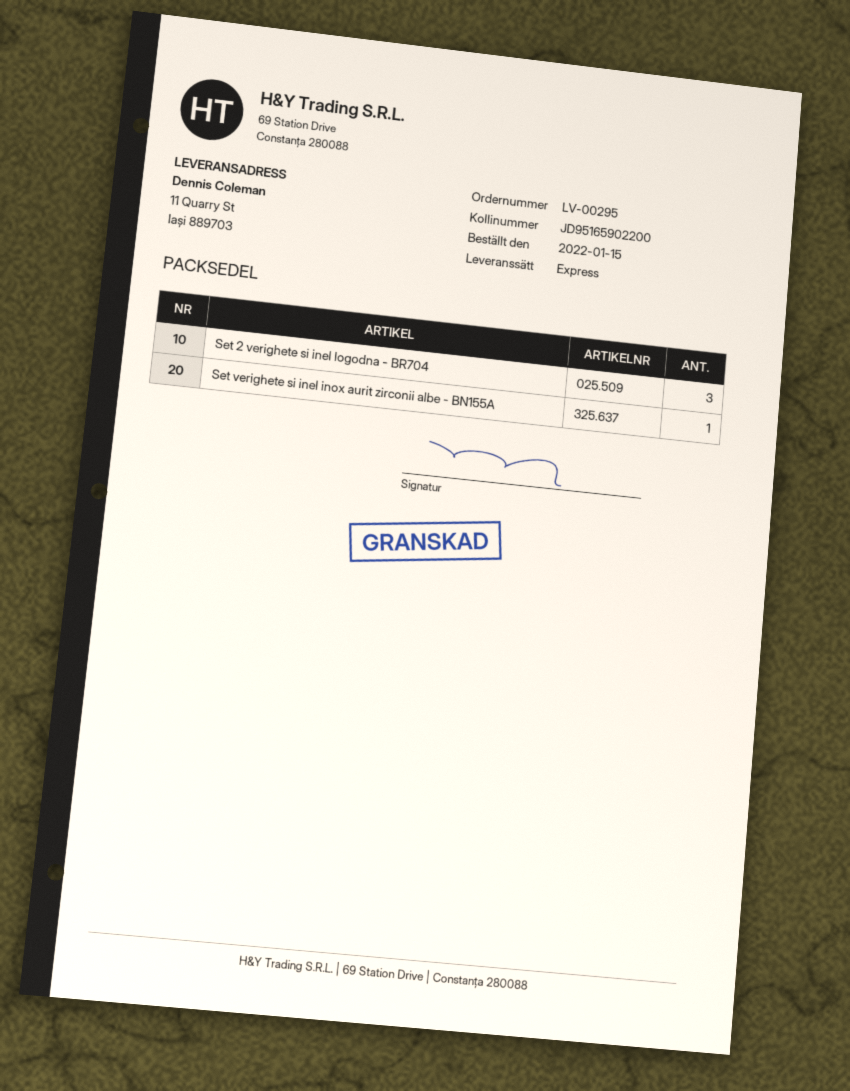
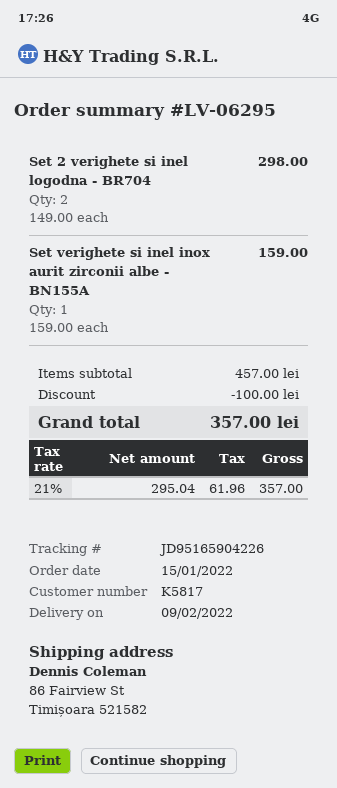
order number: LV-00295 -> LV-06295
tracking number: JD95165902200 -> JD95165904226
ship to: 11 Quarry St, Iași 889703 -> 86 Fairview St, Timișoara 521582
Set 2 verighete si inel logodna - BR704: 3 -> 2

